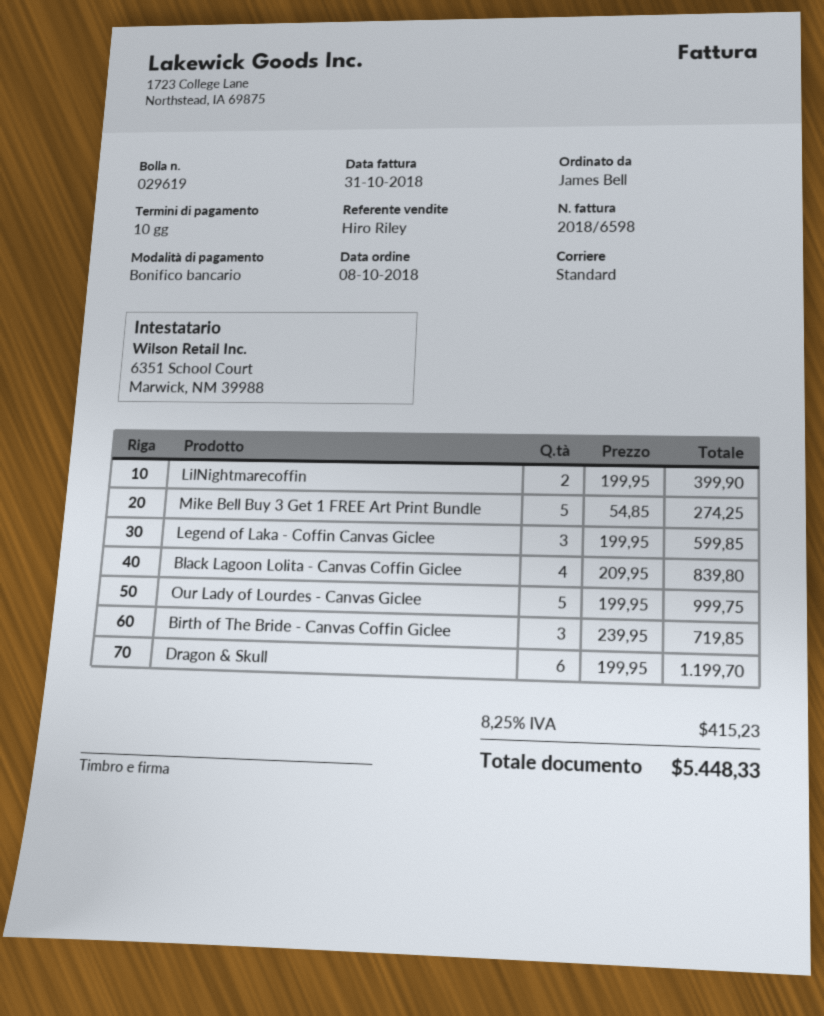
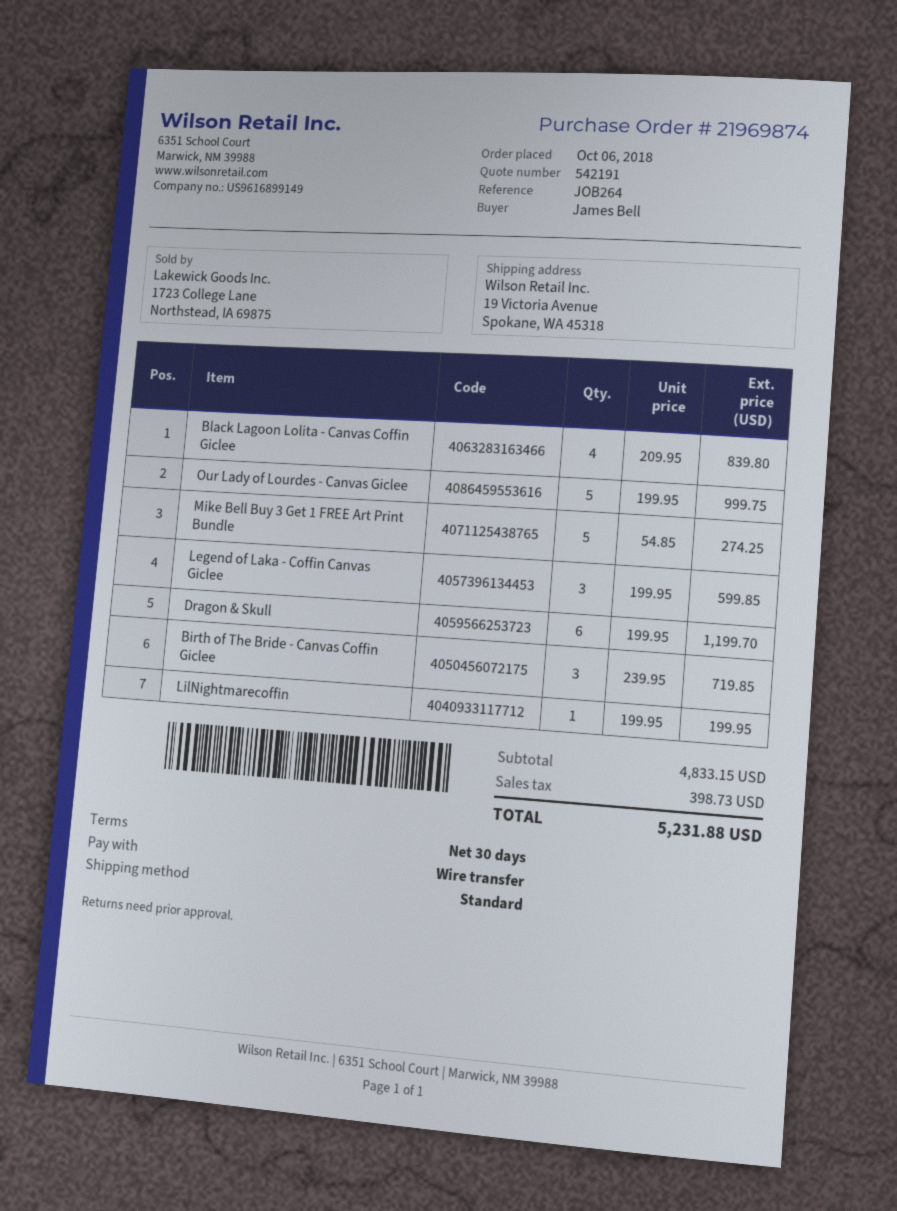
order date: 2018-10-08 -> 2018-10-06
payment terms: 10 days -> 30 days
LilNightmarecoffin: 2 x 199.95 = 399.90 -> 1 x 199.95 = 199.95
tax: 415.23 -> 398.73
total: 5448.33 -> 5231.88

